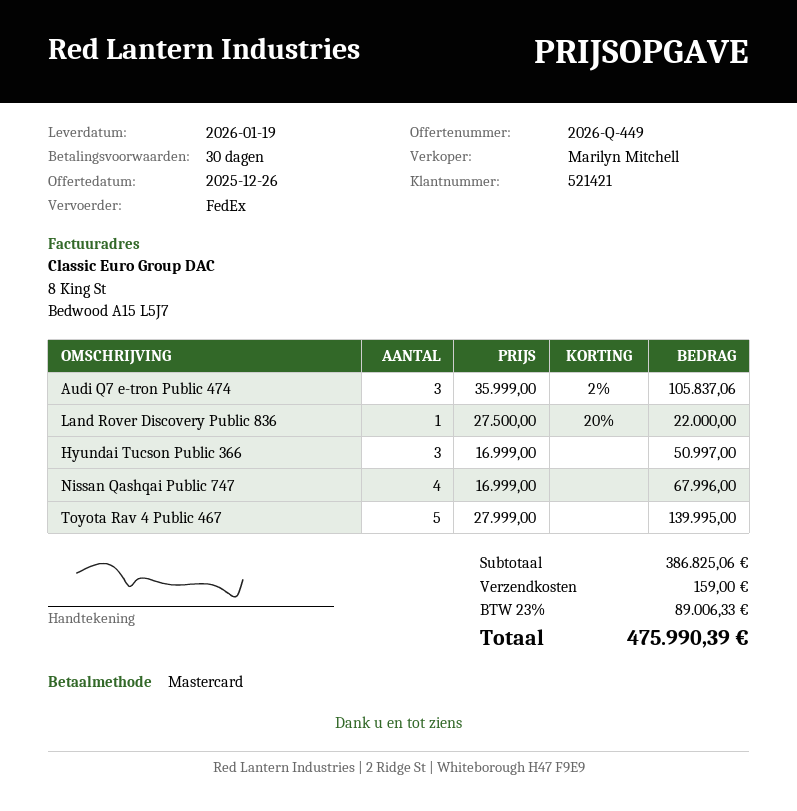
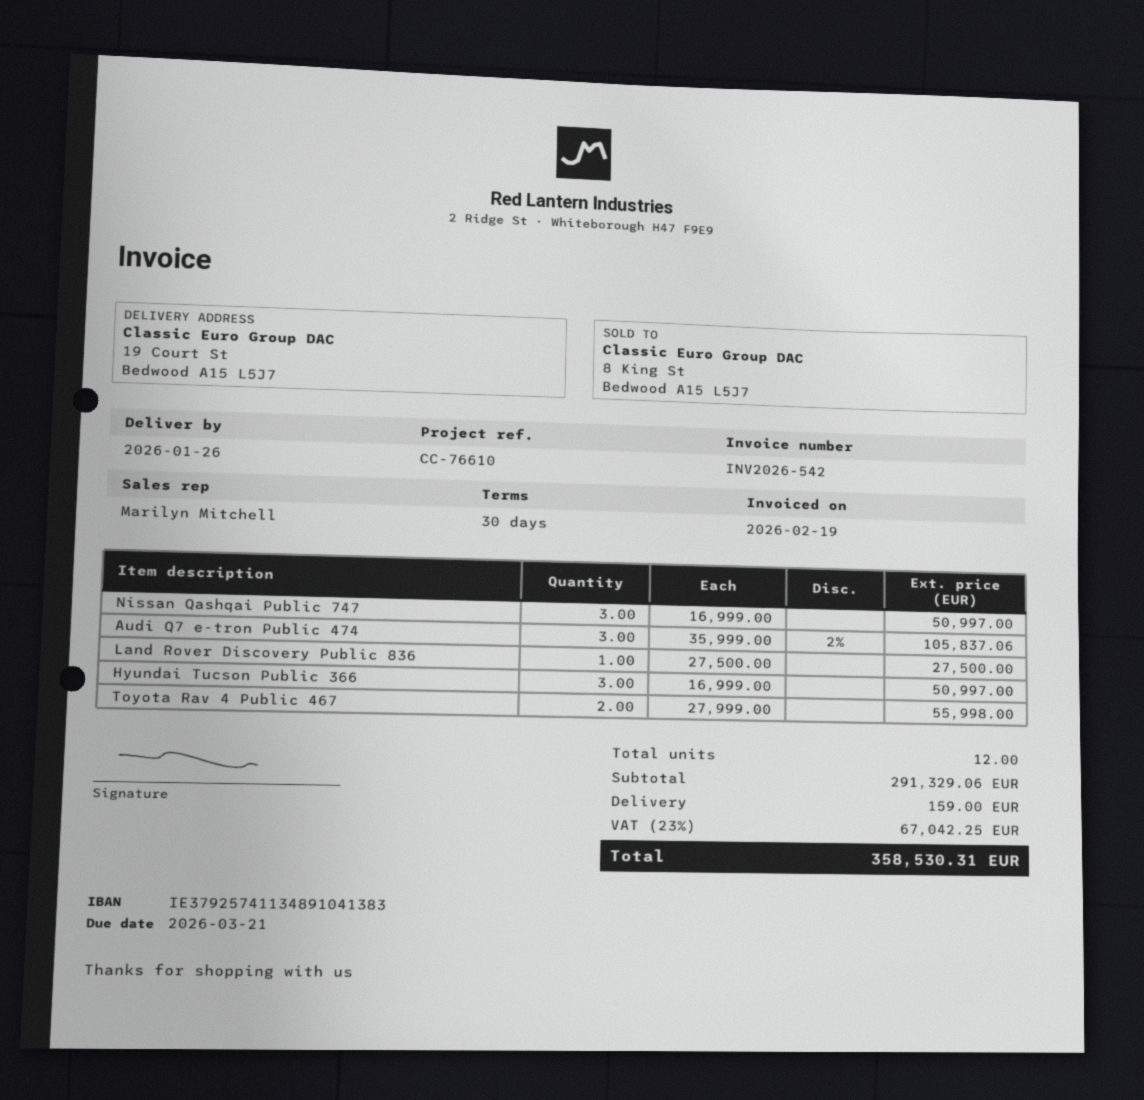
delivery date: 2026-01-19 -> 2026-01-26
Land Rover Discovery Public 836: 1 x 27500.00 - 20% = 22000.00 -> 1 x 27500.00 = 27500.00
Nissan Qashqai Public 747: 4 x 16999.00 = 67996.00 -> 3 x 16999.00 = 50997.00
Toyota Rav 4 Public 467: 5 x 27999.00 = 139995.00 -> 2 x 27999.00 = 55998.00
subtotal: 386825.06 -> 291329.06
tax: 23% = 89006.33 -> 23% = 67042.25
total: 475990.39 -> 358530.31

